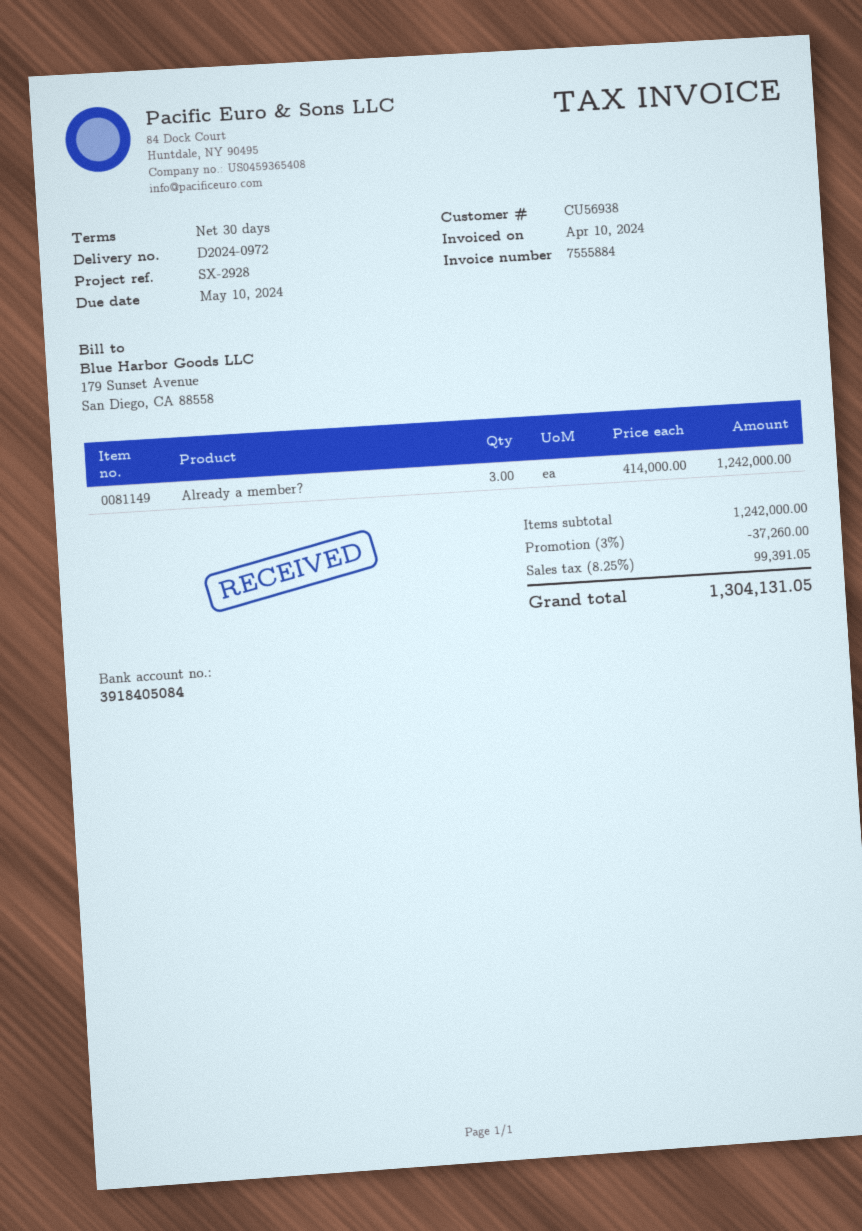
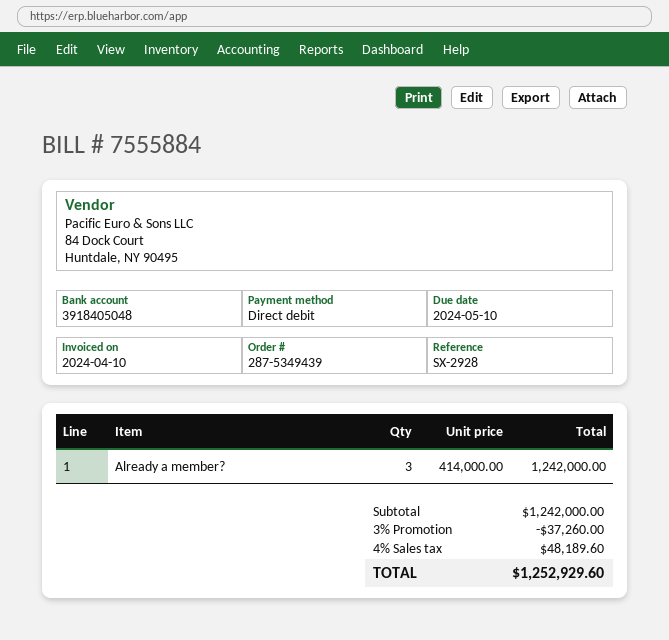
bank account: 3918405084 -> 3918405048
tax: 8.25% = 99391.05 -> 4% = 48189.60
total: 1304131.05 -> 1252929.60

